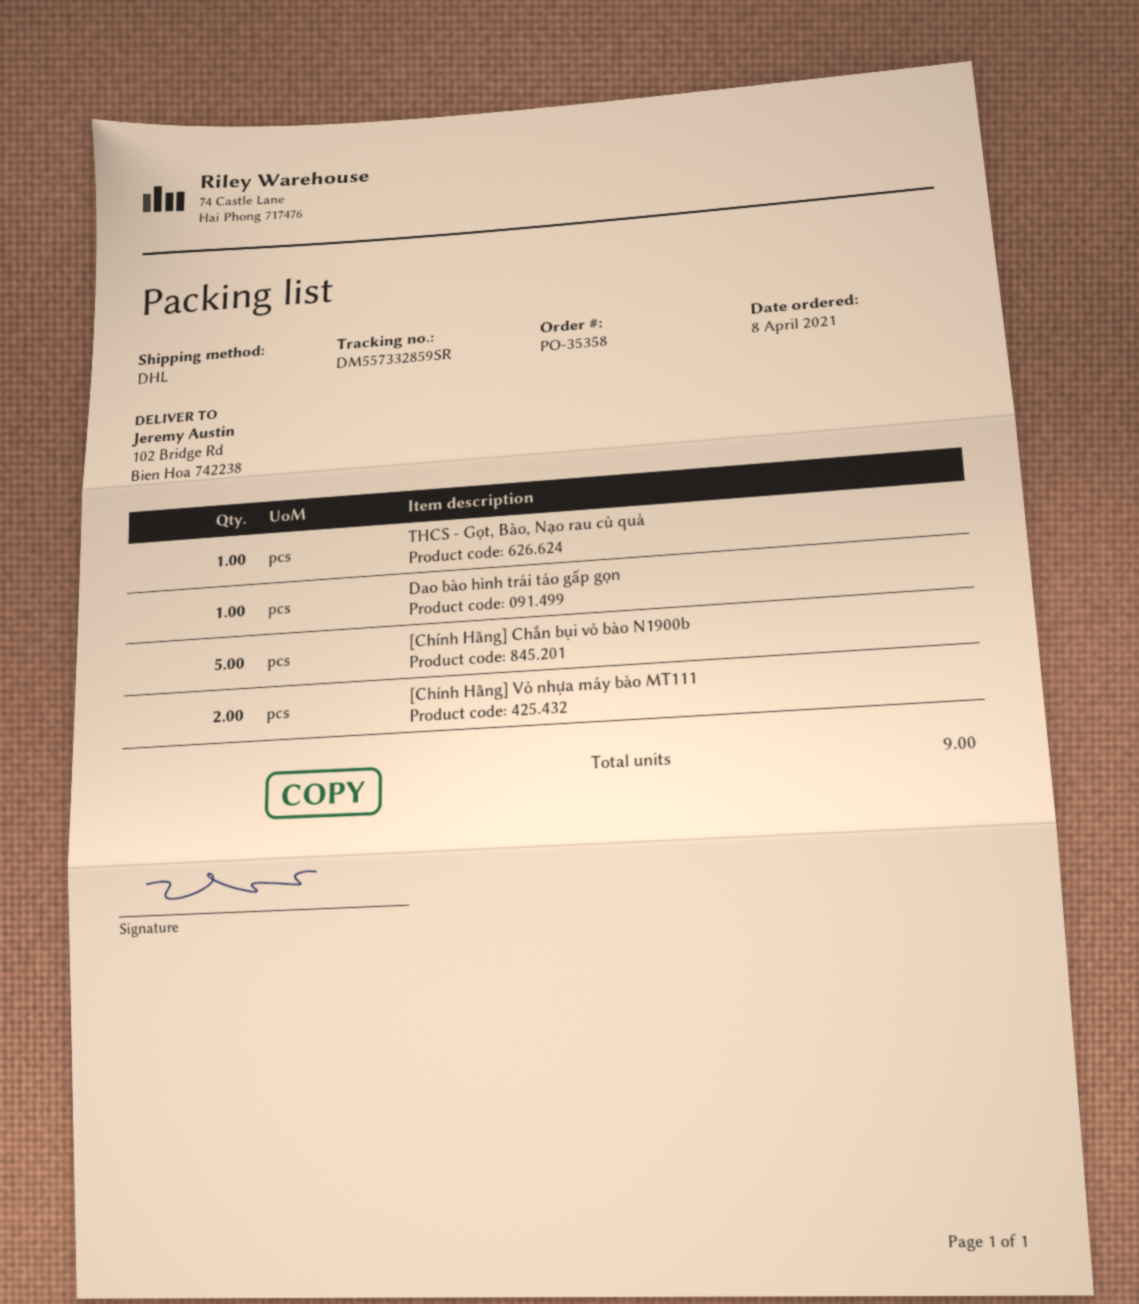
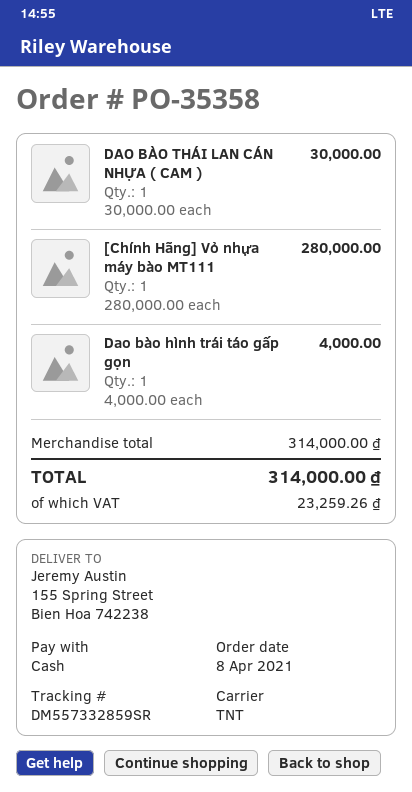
shipping method: DHL -> TNT
ship to: 102 Bridge Rd, Bien Hoa 742238 -> 155 Spring Street, Bien Hoa 742238
THCS - Gọt, Bào, Nạo rau củ quả: 1 -> none
[Chính Hãng] Chắn bụi vỏ bào N1900b: 5 -> none
[Chính Hãng] Vỏ nhựa máy bào MT111: 2 -> 1
DAO BÀO THÁI LAN CÁN NHỰA ( CAM ): none -> 1

